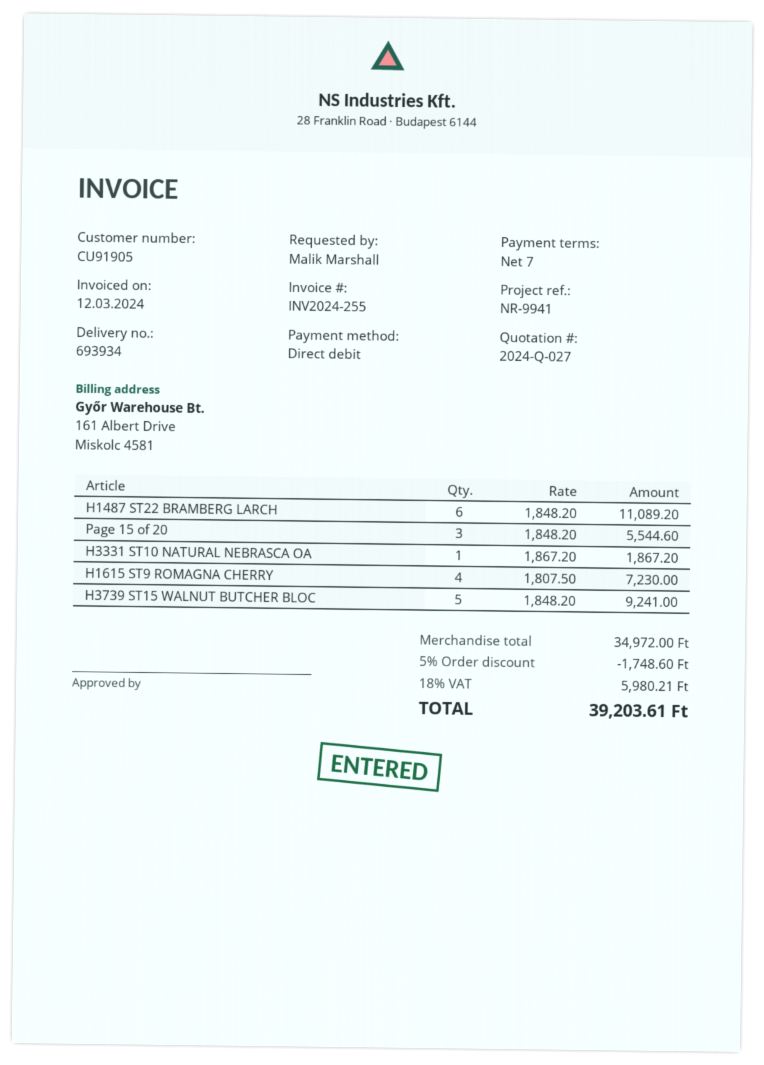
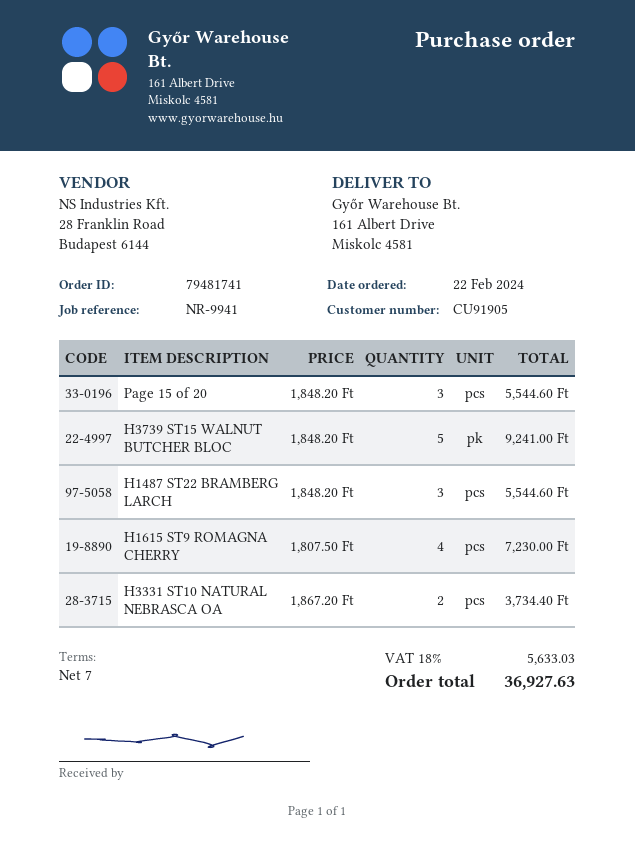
H1487 ST22 BRAMBERG LARCH: 6 x 1848.20 = 11089.20 -> 3 x 1848.20 = 5544.60
H3331 ST10 NATURAL NEBRASCA OA: 1 x 1867.20 = 1867.20 -> 2 x 1867.20 = 3734.40
discount: 5% = 1748.60 -> none
tax: 18% = 5980.21 -> 18% = 5633.03
total: 39203.61 -> 36927.63

